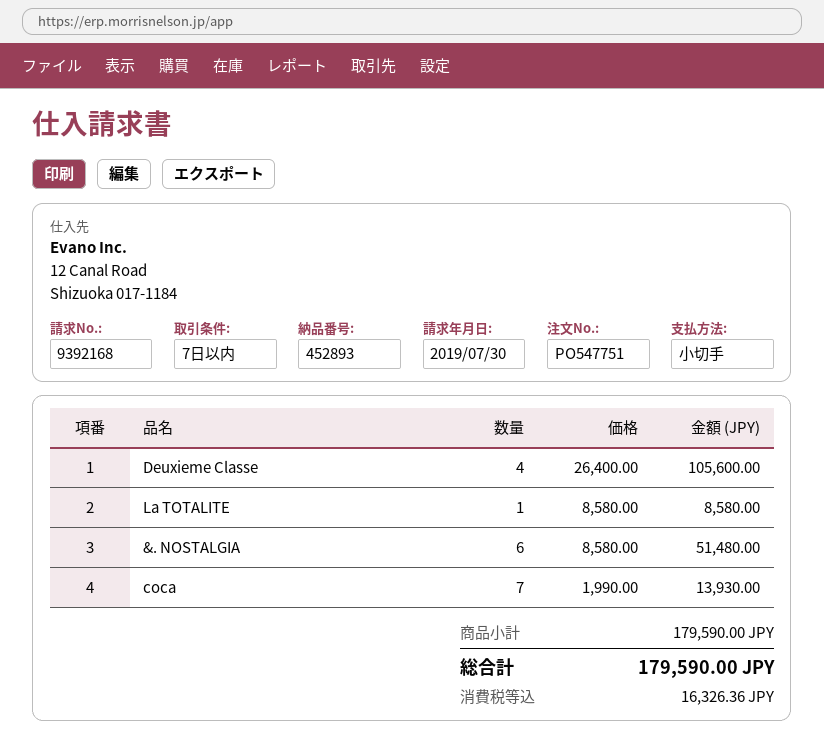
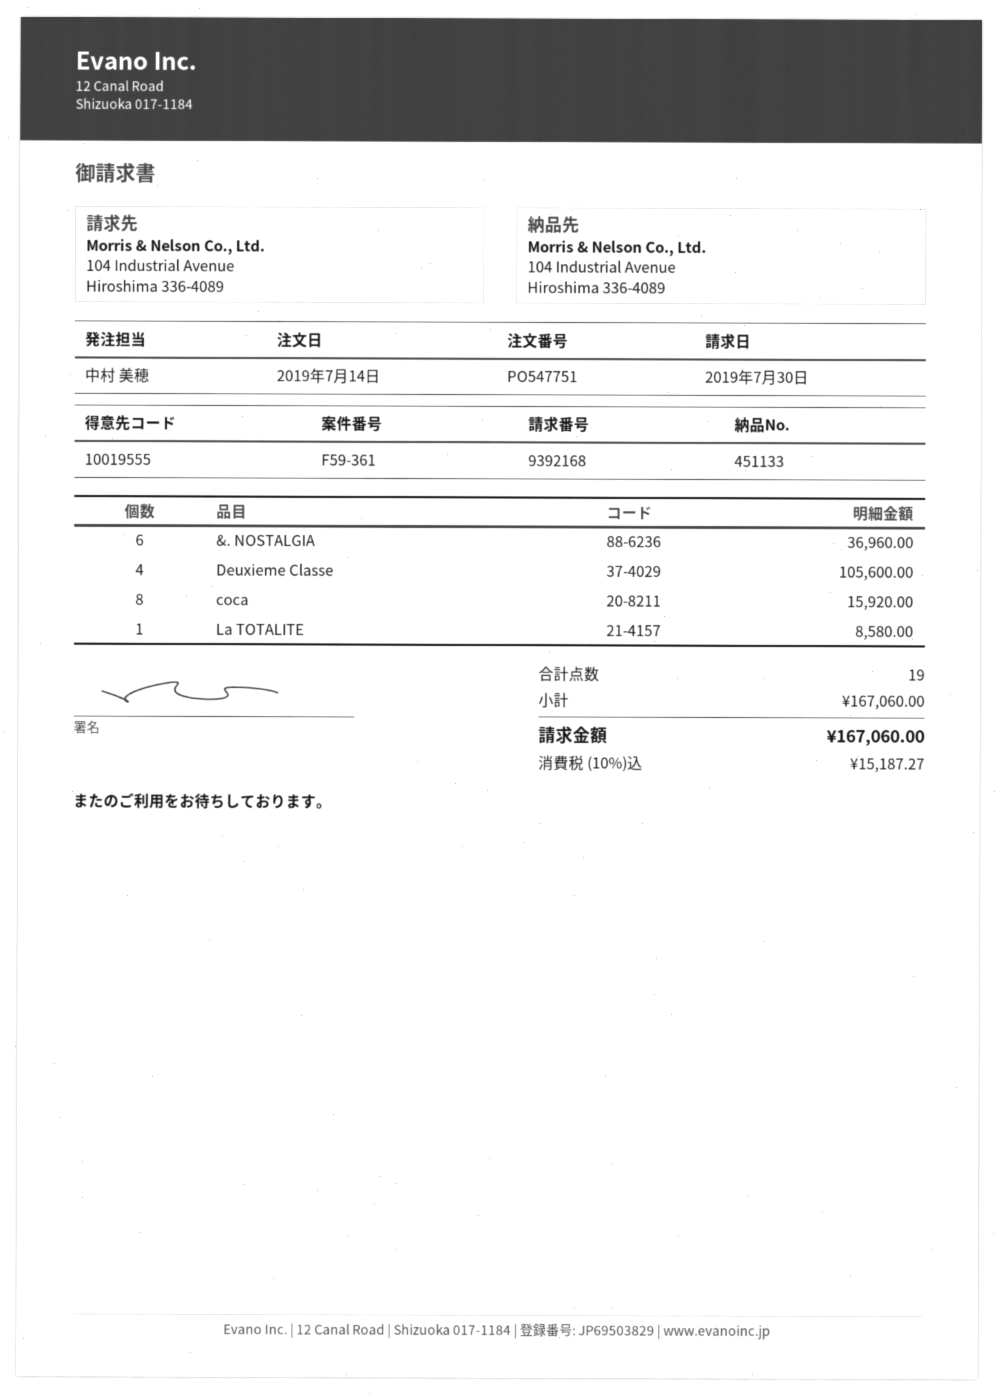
delivery note number: 452893 -> 451133
&. NOSTALGIA: 6 for 51480.00 -> 6 for 36960.00
coca: 7 for 13930.00 -> 8 for 15920.00
subtotal: 179590.00 -> 167060.00
tax: 16326.36 -> 15187.27
total: 179590.00 -> 167060.00

